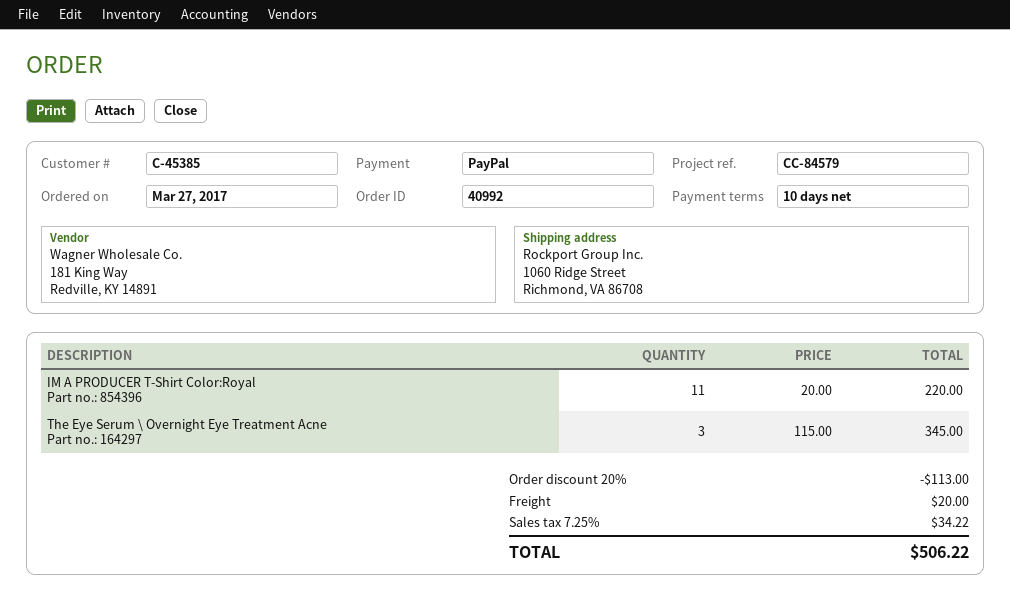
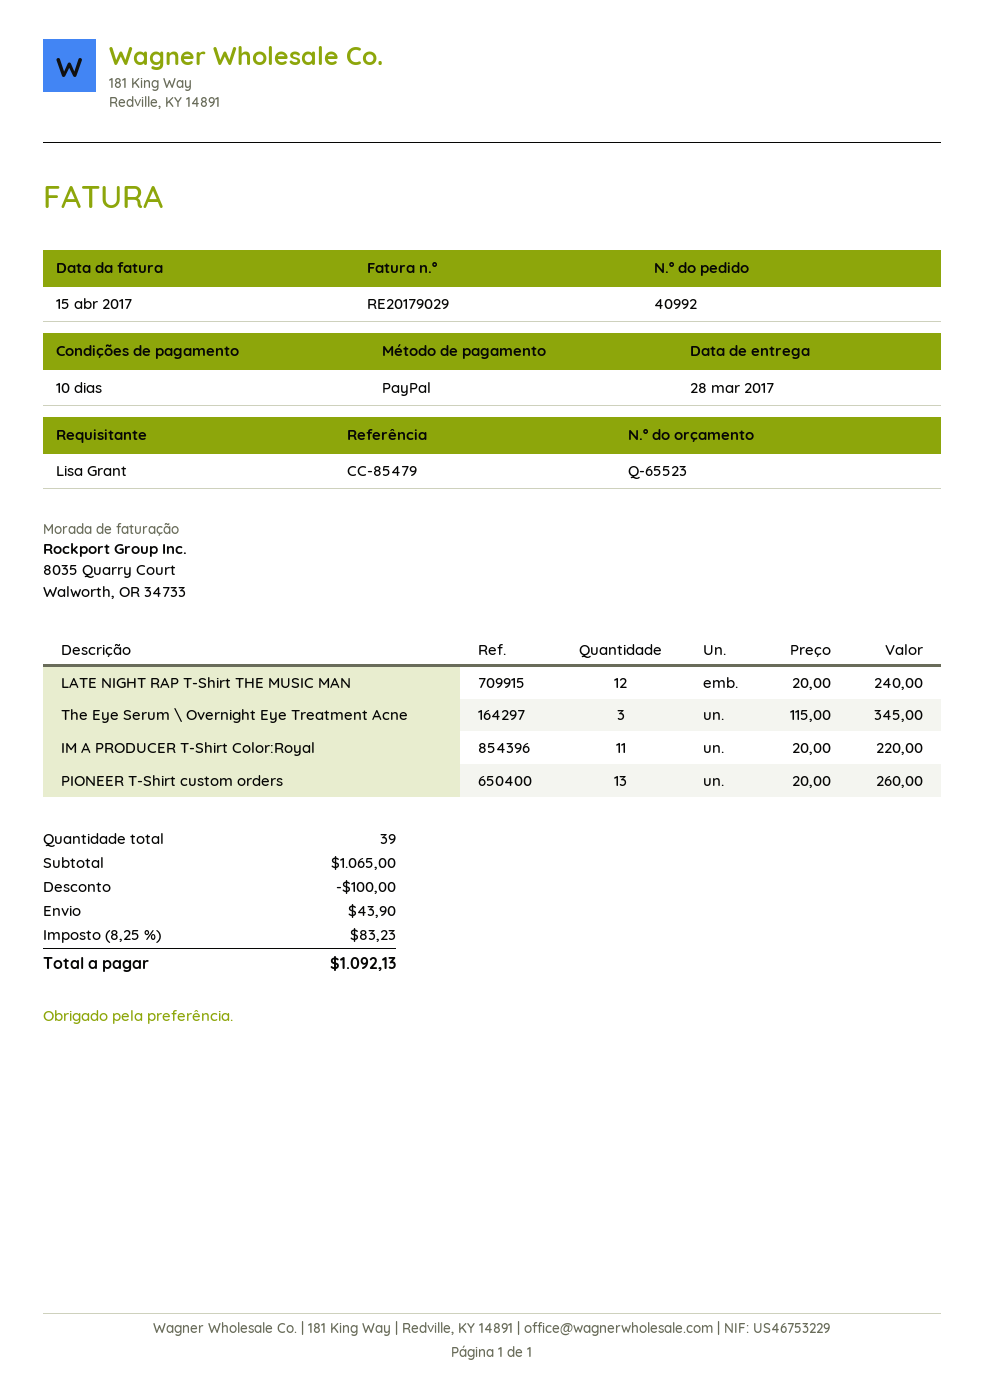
reference: CC-84579 -> CC-85479
LATE NIGHT RAP T-Shirt THE MUSIC MAN: none -> 12 x 20.00 = 240.00
PIONEER T-Shirt custom orders: none -> 13 x 20.00 = 260.00
discount: 113.00 -> 100.00
shipping: 20.00 -> 43.90
tax: 7.25% = 34.22 -> 8.25% = 83.23
total: 506.22 -> 1092.13

